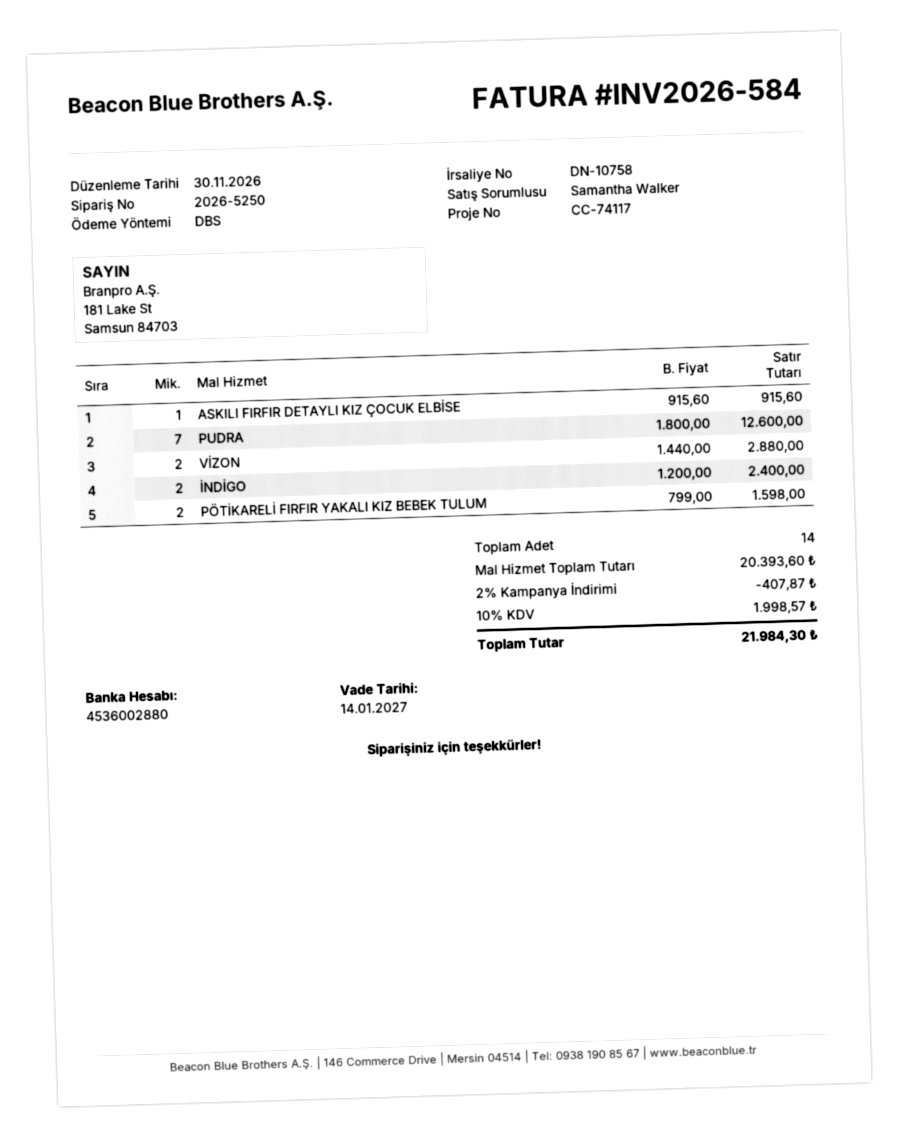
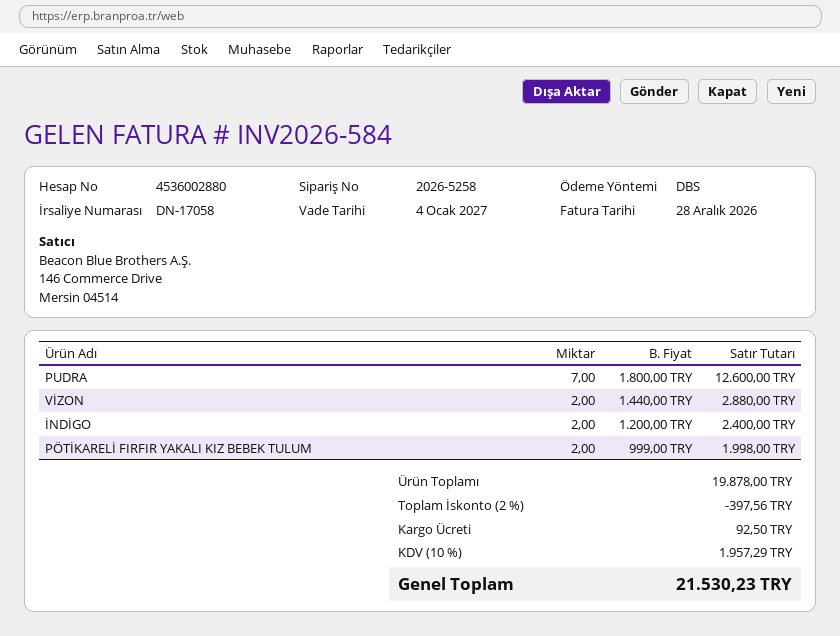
order number: 2026-5250 -> 2026-5258
delivery note number: DN-10758 -> DN-17058
invoice date: 2026-11-30 -> 2026-12-28
due date: 2027-01-14 -> 2027-01-04
ASKILI FIRFIR DETAYLI KIZ ÇOCUK ELBİSE: 1 x 915.60 = 915.60 -> none
PÖTİKARELİ FIRFIR YAKALI KIZ BEBEK TULUM: 2 x 799.00 = 1598.00 -> 2 x 999.00 = 1998.00
subtotal: 20393.60 -> 19878.00
discount: 2% = 407.87 -> 2% = 397.56
shipping: none -> 92.50
tax: 10% = 1998.57 -> 10% = 1957.29
total: 21984.30 -> 21530.23

